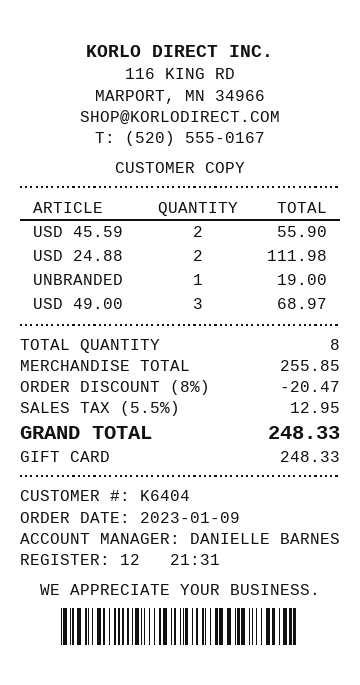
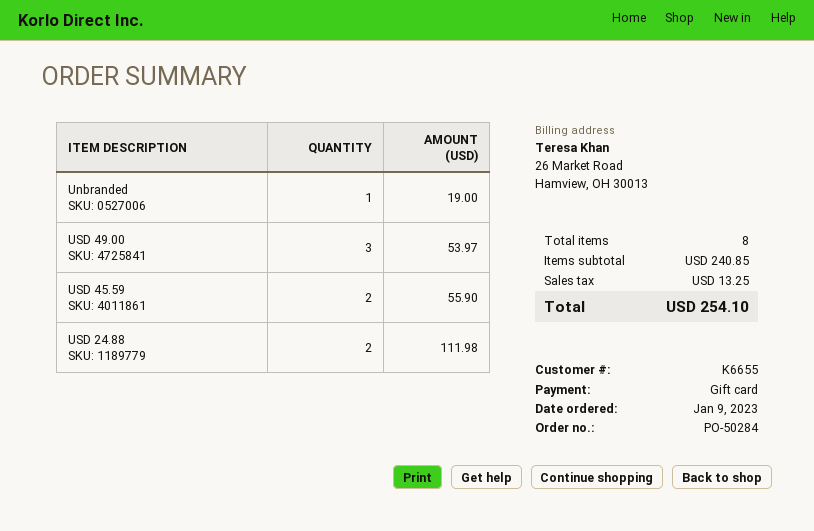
customer number: K6404 -> K6655
USD 49.00: 3 for 68.97 -> 3 for 53.97
subtotal: 255.85 -> 240.85
discount: 8% = 20.47 -> none
tax: 12.95 -> 13.25
total: 248.33 -> 254.10

